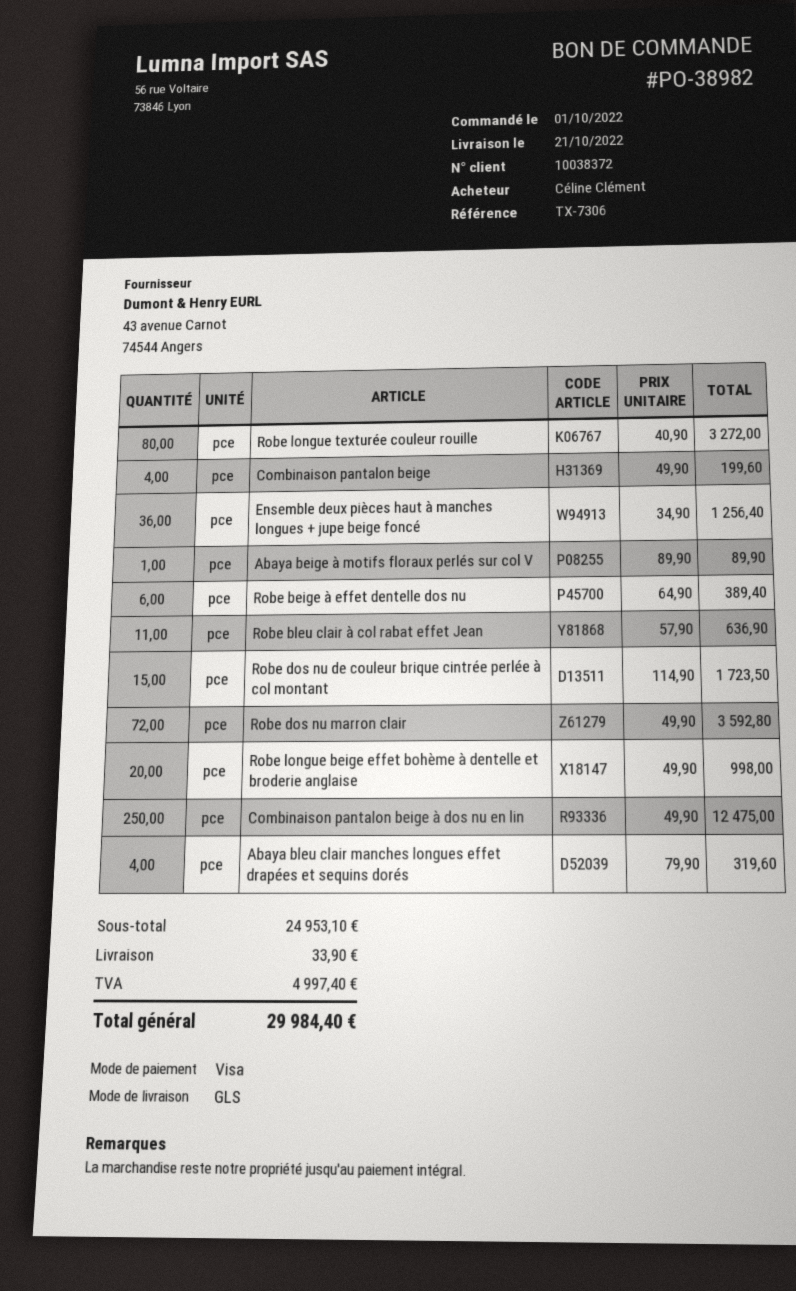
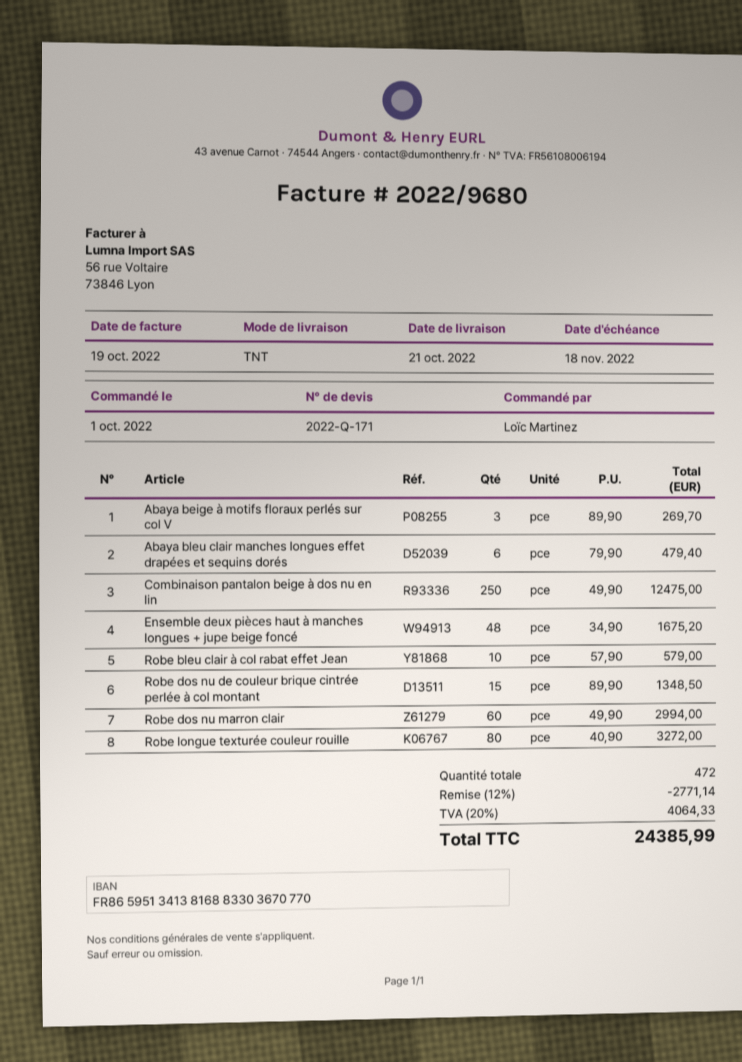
ordered by: Céline Clément -> Loïc Martinez
shipping method: GLS -> TNT
Combinaison pantalon beige: 4 x 49.90 = 199.60 -> none
Ensemble deux pièces haut à manches longues + jupe beige foncé: 36 x 34.90 = 1256.40 -> 48 x 34.90 = 1675.20
Abaya beige à motifs floraux perlés sur col V: 1 x 89.90 = 89.90 -> 3 x 89.90 = 269.70
Robe beige à effet dentelle dos nu: 6 x 64.90 = 389.40 -> none
Robe bleu clair à col rabat effet Jean: 11 x 57.90 = 636.90 -> 10 x 57.90 = 579.00
Robe dos nu de couleur brique cintrée perlée à col montant: 15 x 114.90 = 1723.50 -> 15 x 89.90 = 1348.50
Robe dos nu marron clair: 72 x 49.90 = 3592.80 -> 60 x 49.90 = 2994.00
Robe longue beige effet bohème à dentelle et broderie anglaise: 20 x 49.90 = 998.00 -> none
Abaya bleu clair manches longues effet drapées et sequins dorés: 4 x 79.90 = 319.60 -> 6 x 79.90 = 479.40
discount: none -> 12% = 2771.14
shipping: 33.90 -> none
tax: 4997.40 -> 4064.33
total: 29984.40 -> 24385.99

